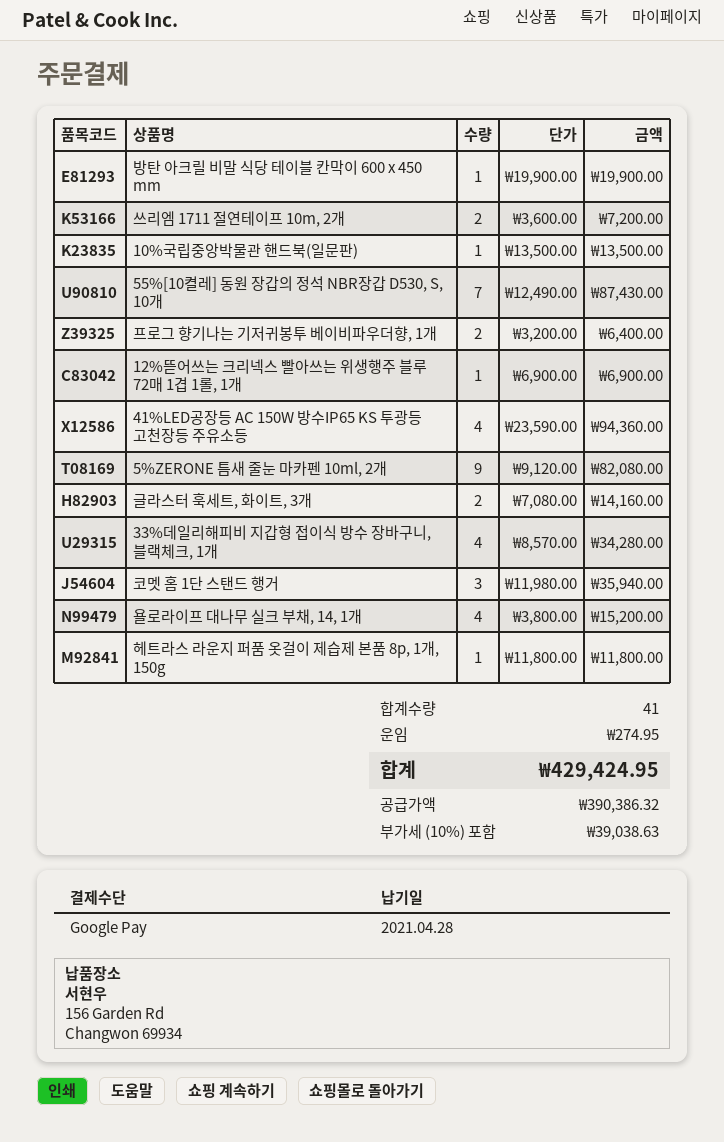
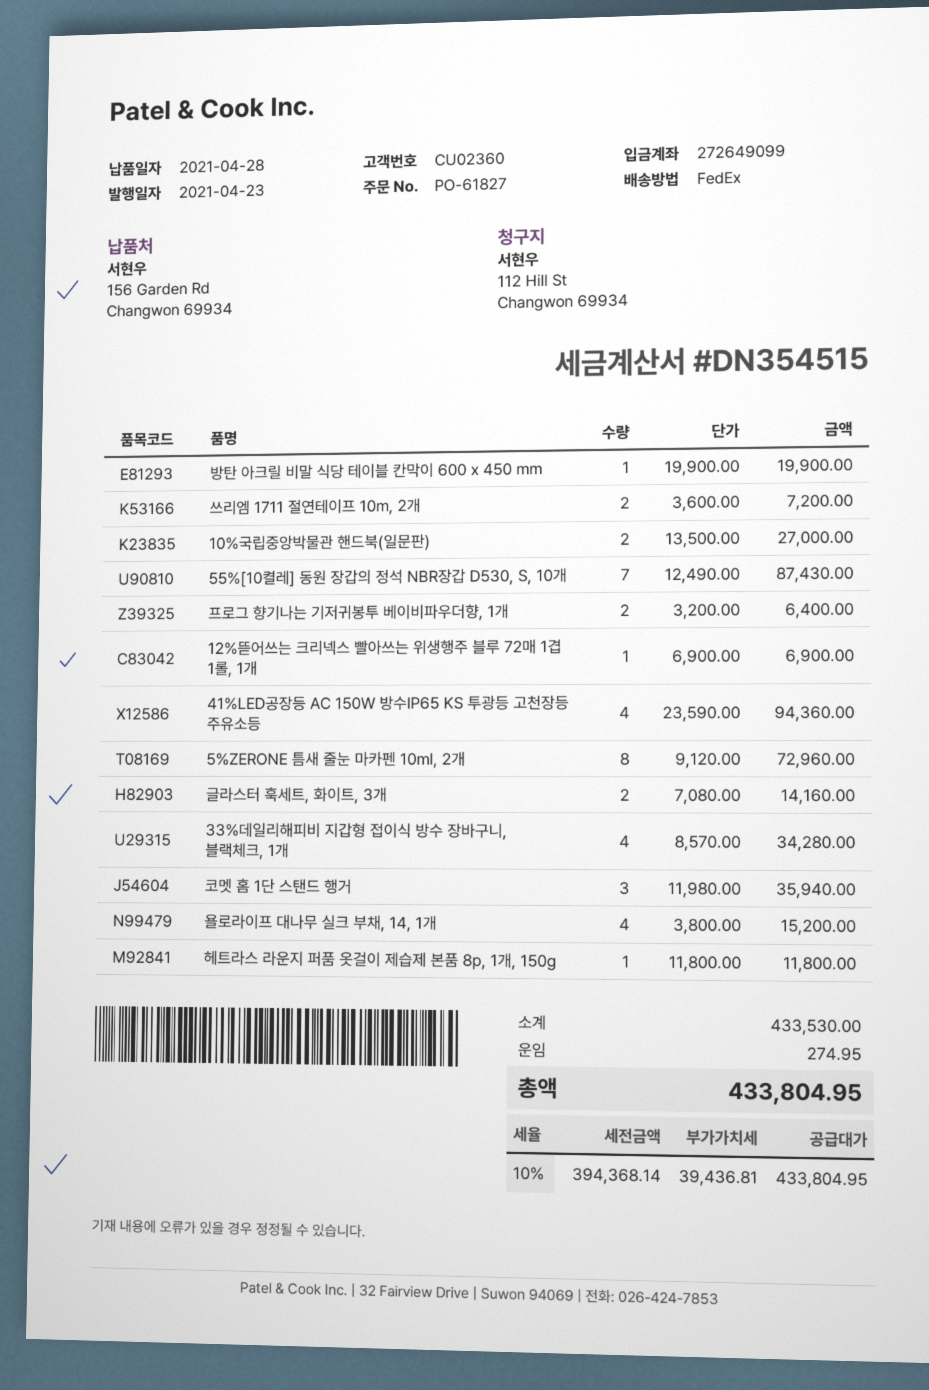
10%국립중앙박물관 핸드북(일문판): 1 x 13500.00 = 13500.00 -> 2 x 13500.00 = 27000.00
5%ZERONE 틈새 줄눈 마카펜 10ml, 2개: 9 x 9120.00 = 82080.00 -> 8 x 9120.00 = 72960.00
net: 390386.32 -> 394368.14
tax: 10% = 39038.63 -> 10% = 39436.81
total: 429424.95 -> 433804.95

